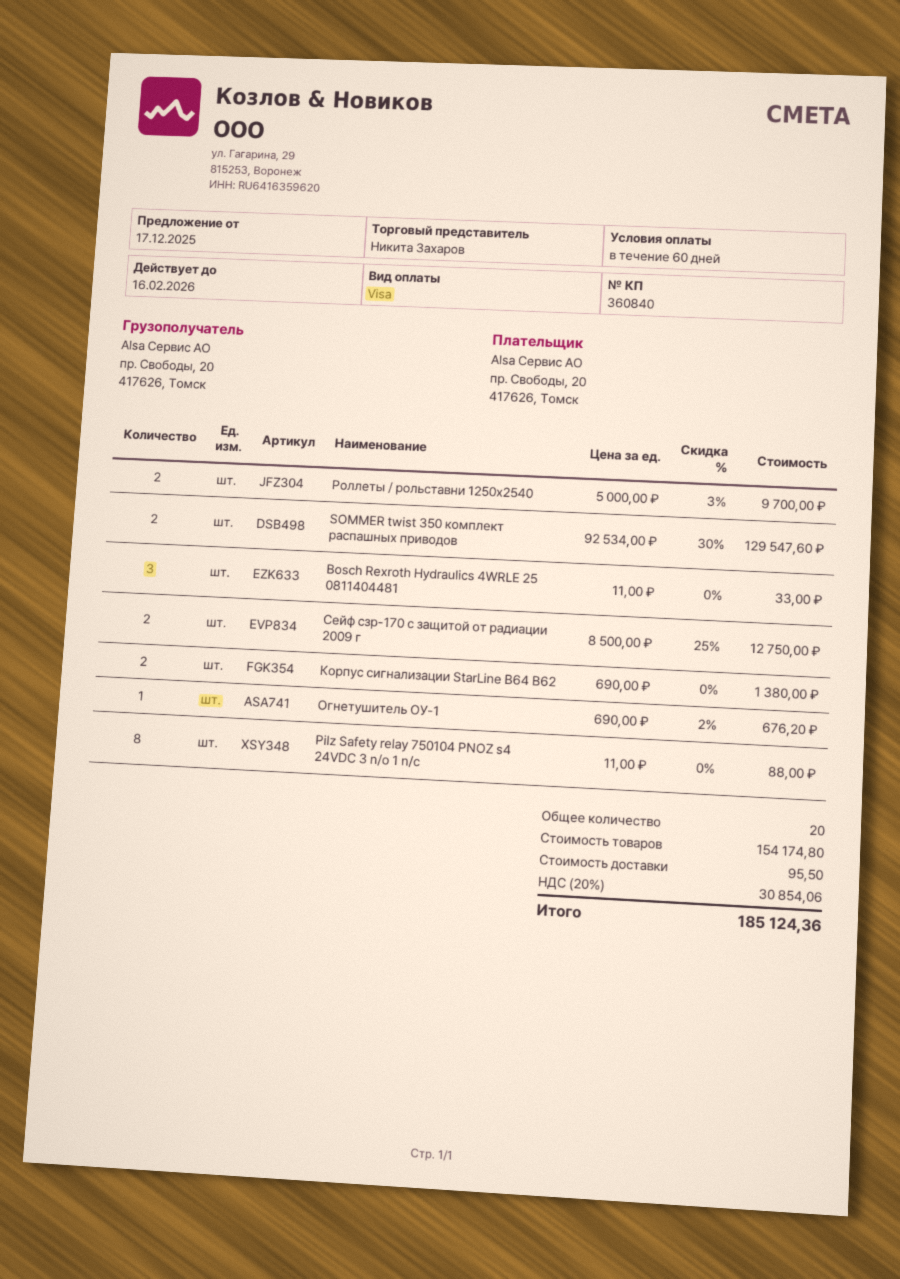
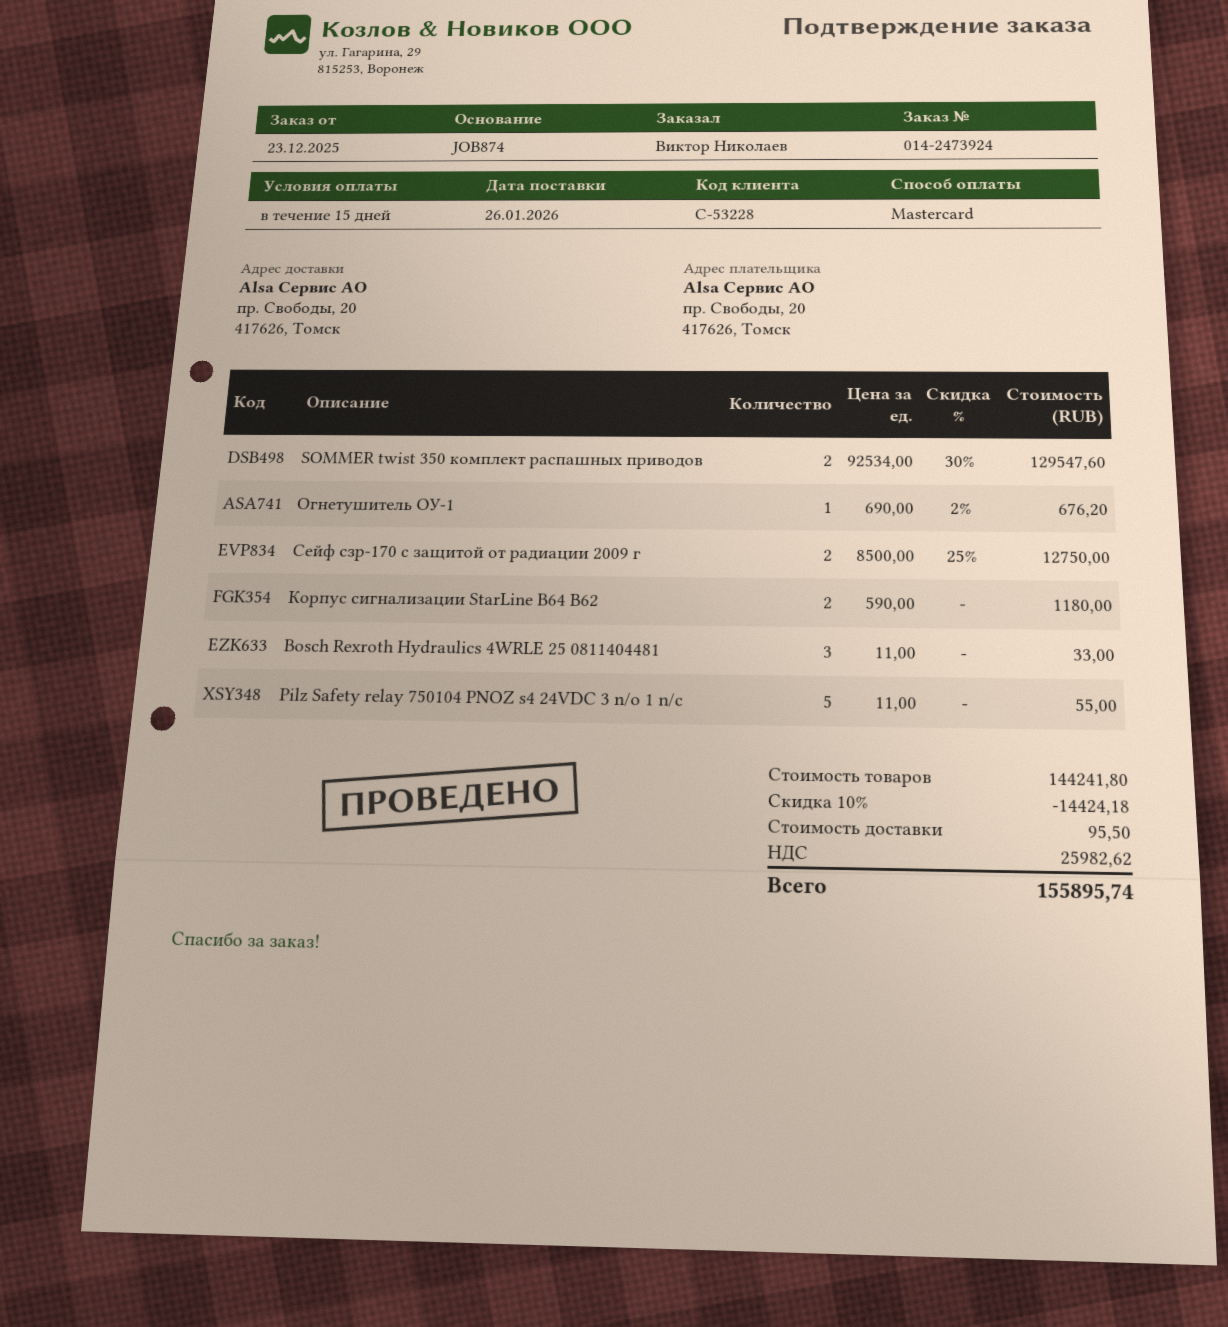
payment terms: 60 days -> 15 days
payment method: Visa -> Mastercard
Роллеты / рольставни 1250х2540: 2 x 5000.00 - 3% = 9700.00 -> none
Корпус сигнализации StarLine B64 B62: 2 x 690.00 = 1380.00 -> 2 x 590.00 = 1180.00
Pilz Safety relay 750104 PNOZ s4 24VDC 3 n/o 1 n/c: 8 x 11.00 = 88.00 -> 5 x 11.00 = 55.00
subtotal: 154174.80 -> 144241.80
discount: none -> 10% = 14424.18
tax: 30854.06 -> 25982.62
total: 185124.36 -> 155895.74

